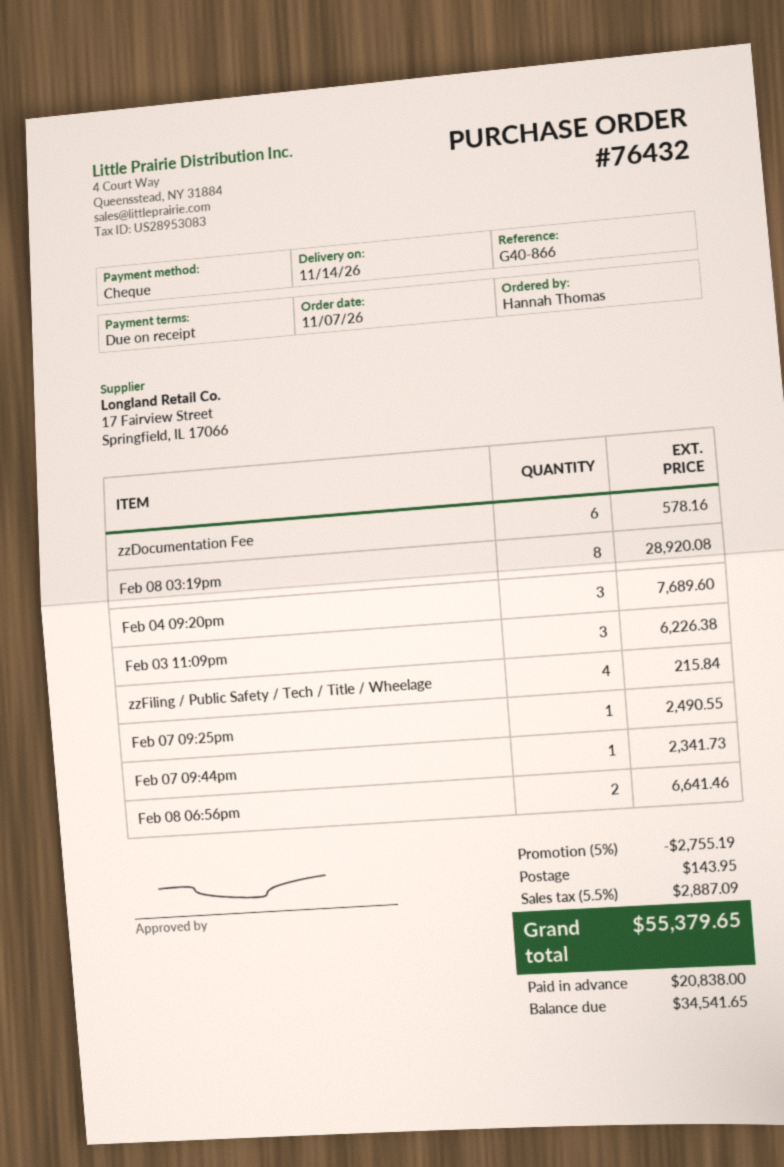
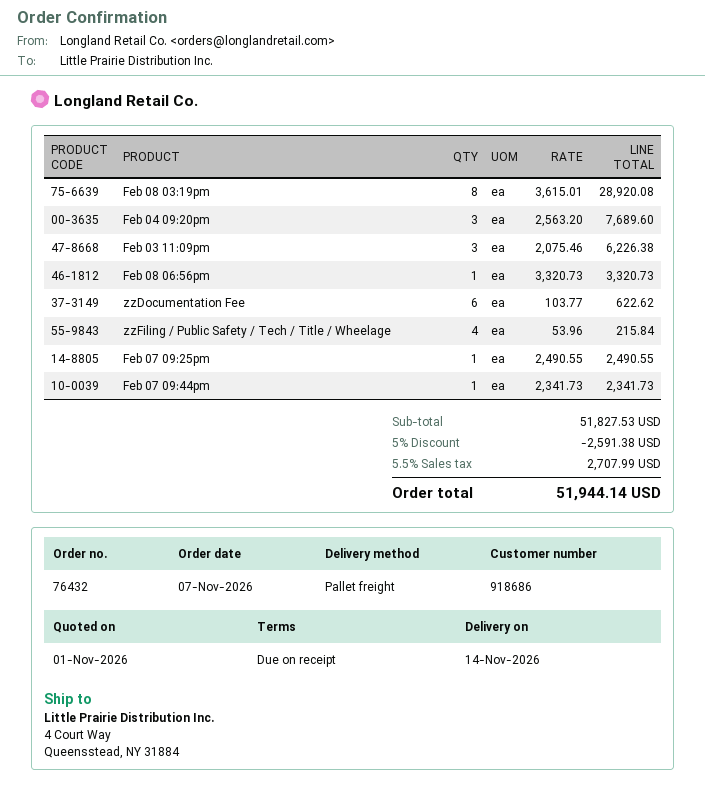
zzDocumentation Fee: 6 for 578.16 -> 6 for 622.62
Feb 08 06:56pm: 2 for 6641.46 -> 1 for 3320.73
discount: 5% = 2755.19 -> 5% = 2591.38
shipping: 143.95 -> none
tax: 5.5% = 2887.09 -> 5.5% = 2707.99
total: 55379.65 -> 51944.14

